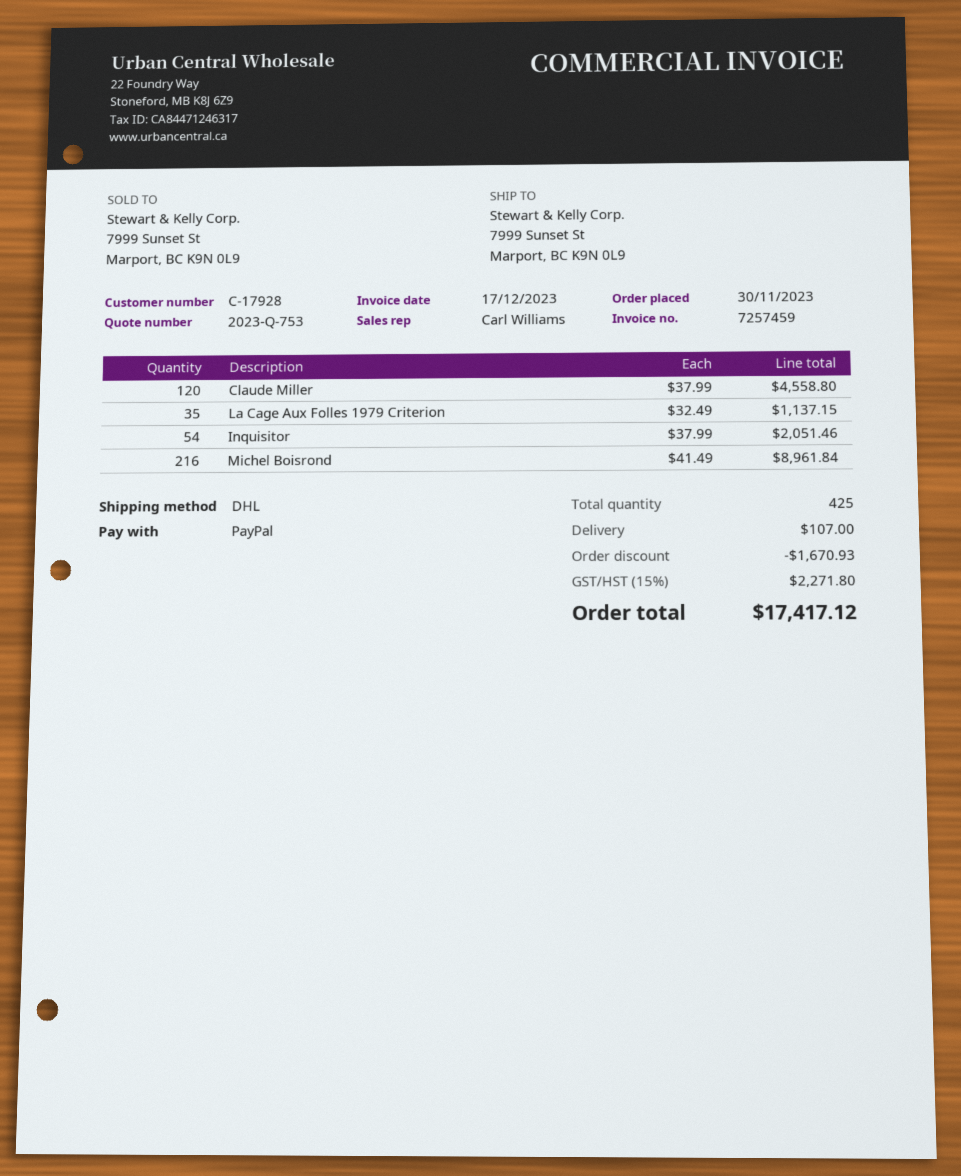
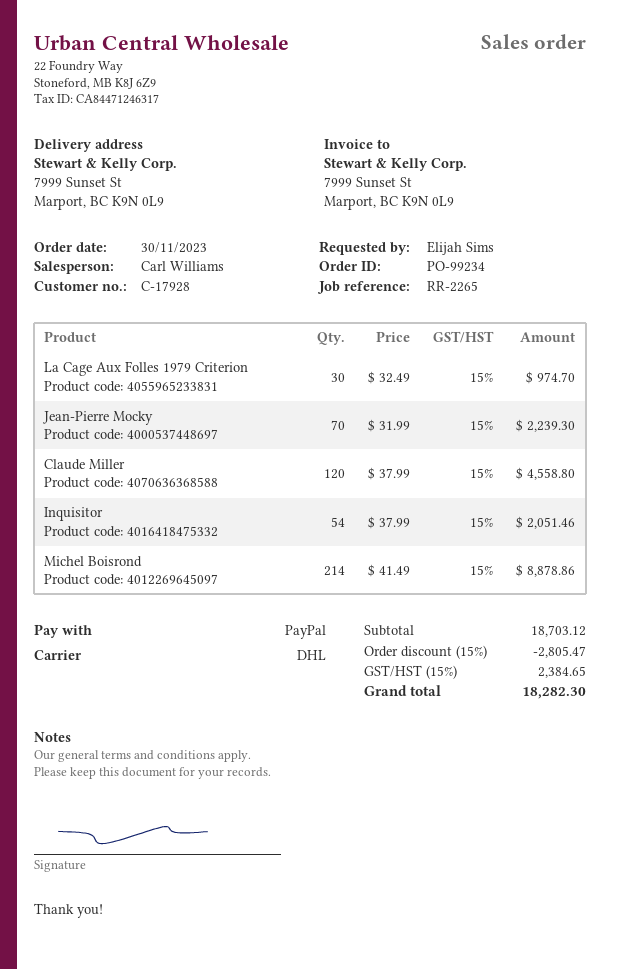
La Cage Aux Folles 1979 Criterion: 35 x 32.49 = 1137.15 -> 30 x 32.49 = 974.70
Michel Boisrond: 216 x 41.49 = 8961.84 -> 214 x 41.49 = 8878.86
Jean-Pierre Mocky: none -> 70 x 31.99 = 2239.30
discount: 1670.93 -> 2805.47
shipping: 107.00 -> none
tax: 15% = 2271.80 -> 15% = 2384.65
total: 17417.12 -> 18282.30

